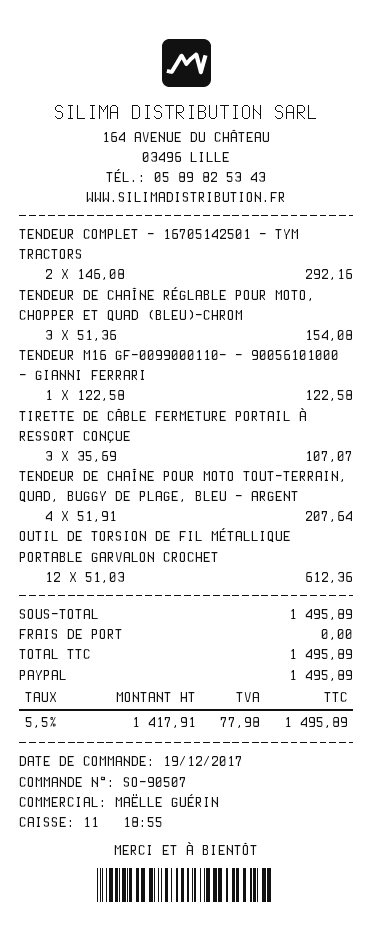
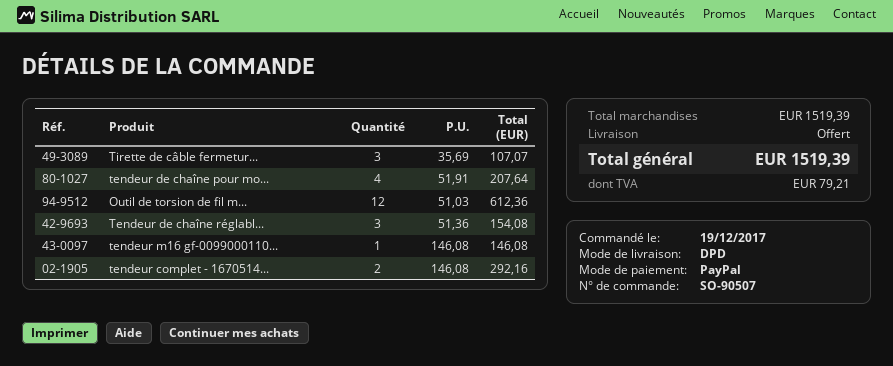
TENDEUR M16 GF-0099000110- - 90056101000 - GIANNI FERRARI: 1 x 122.58 = 122.58 -> 1 x 146.08 = 146.08
subtotal: 1495.89 -> 1519.39
tax: 77.98 -> 79.21
total: 1495.89 -> 1519.39

